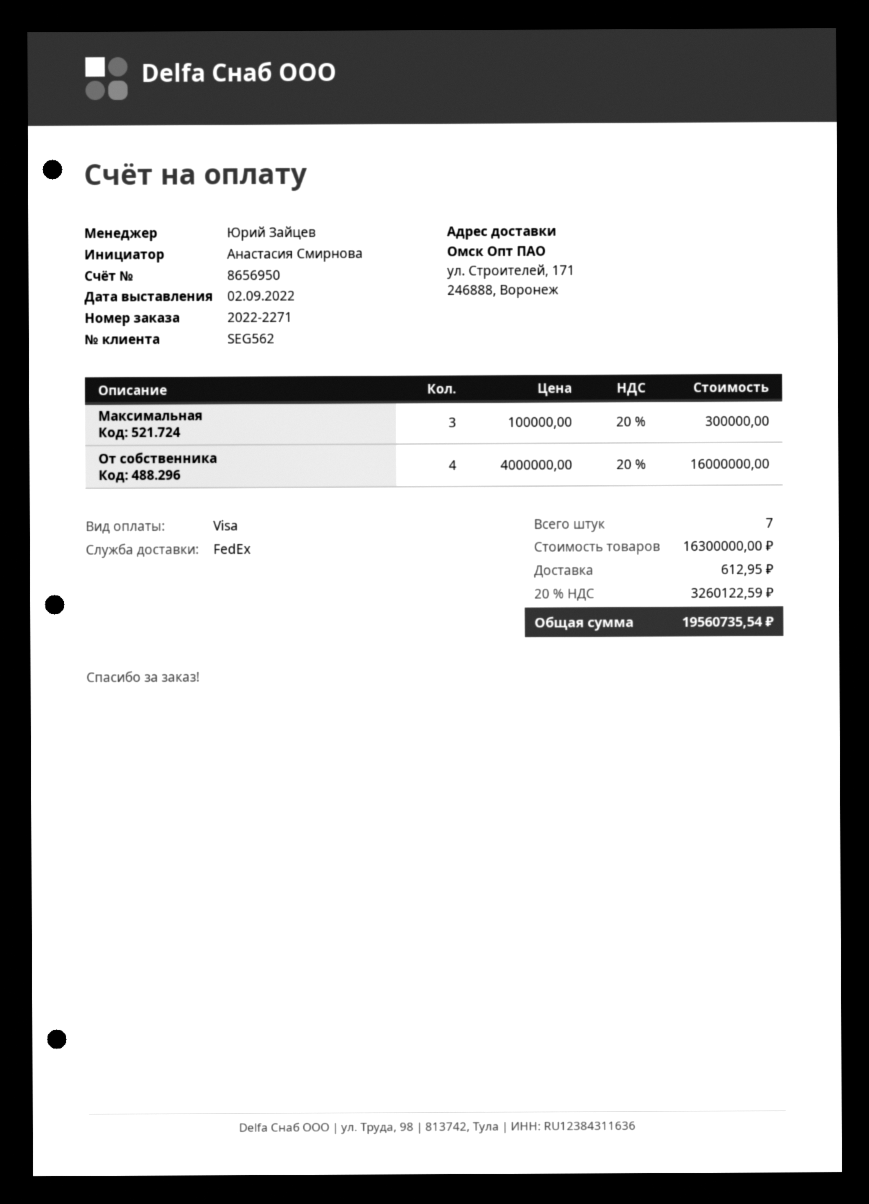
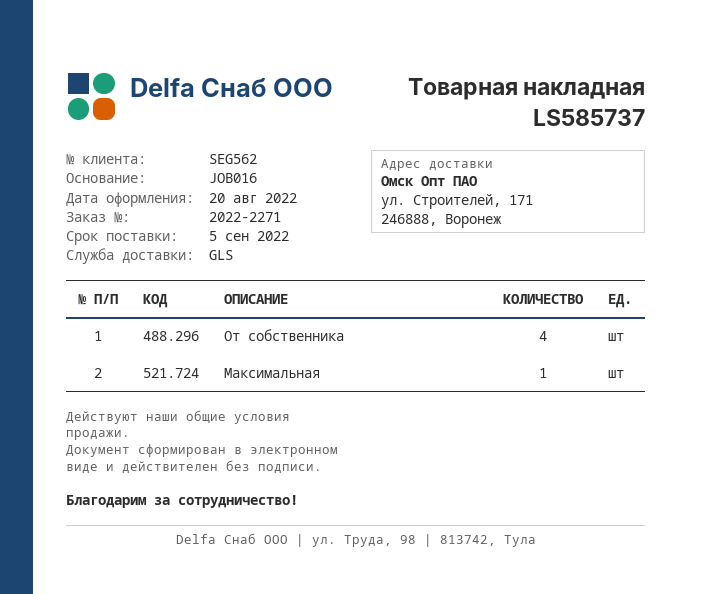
shipping method: FedEx -> GLS
Максимальная: 3 -> 1

